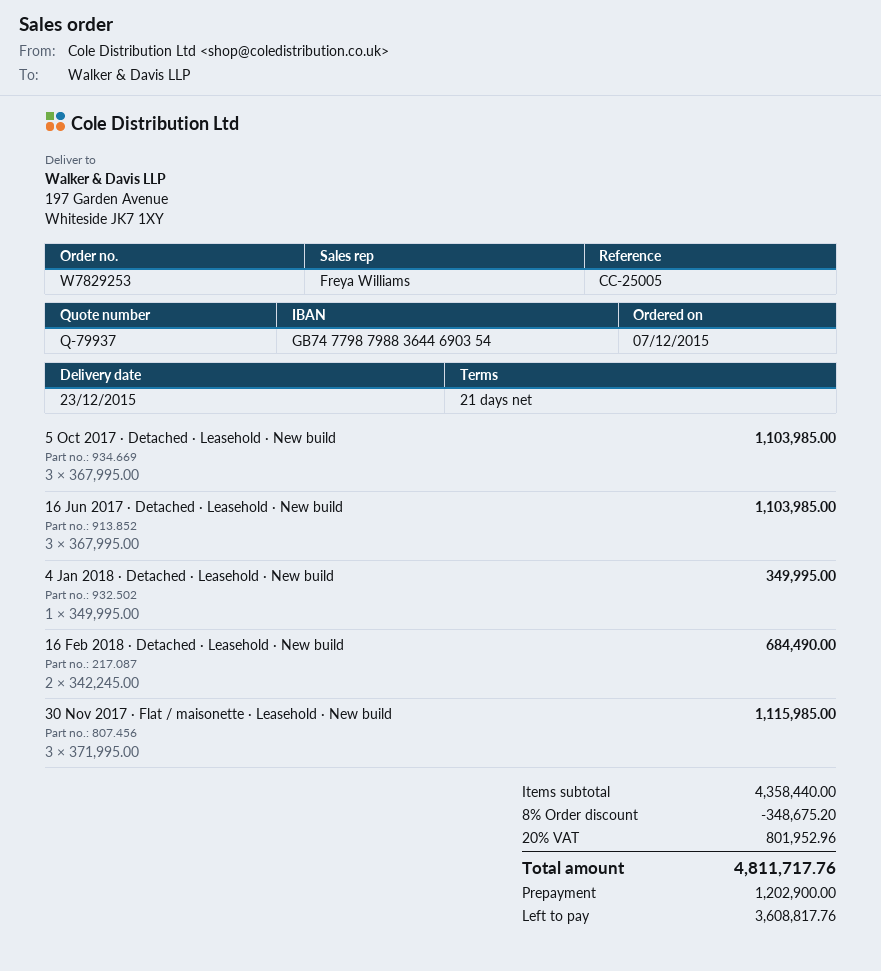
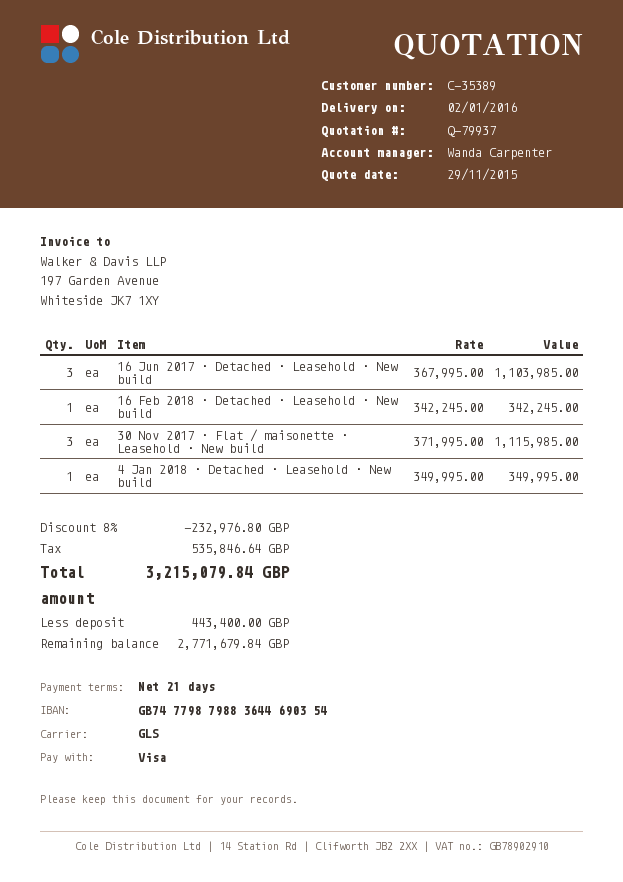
delivery date: 2015-12-23 -> 2016-01-02
sales rep: Freya Williams -> Wanda Carpenter
5 Oct 2017 · Detached · Leasehold · New build: 3 x 367995.00 = 1103985.00 -> none
16 Feb 2018 · Detached · Leasehold · New build: 2 x 342245.00 = 684490.00 -> 1 x 342245.00 = 342245.00
discount: 8% = 348675.20 -> 8% = 232976.80
tax: 801952.96 -> 535846.64
total: 4811717.76 -> 3215079.84
deposit: 1202900.00 -> 443400.00
balance: 3608817.76 -> 2771679.84

